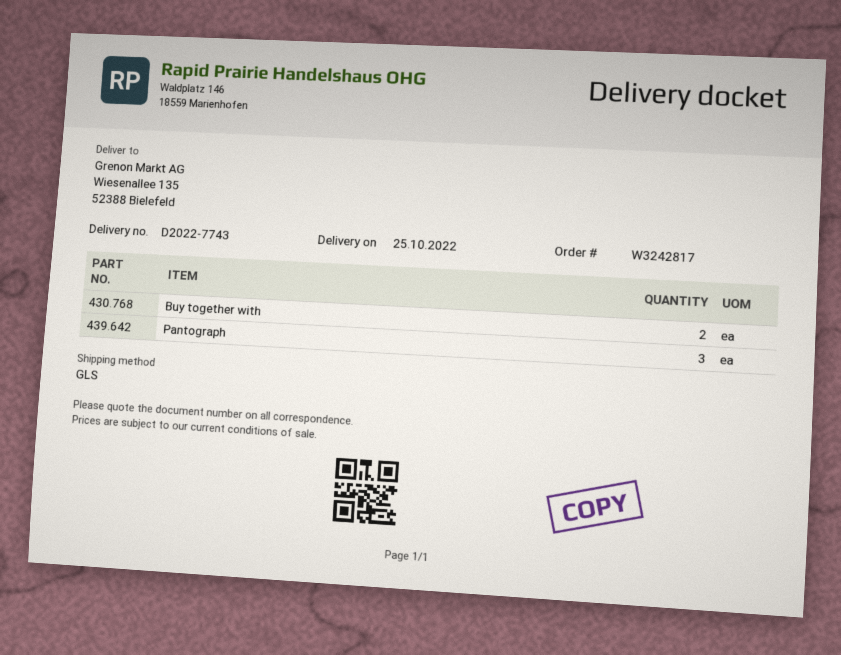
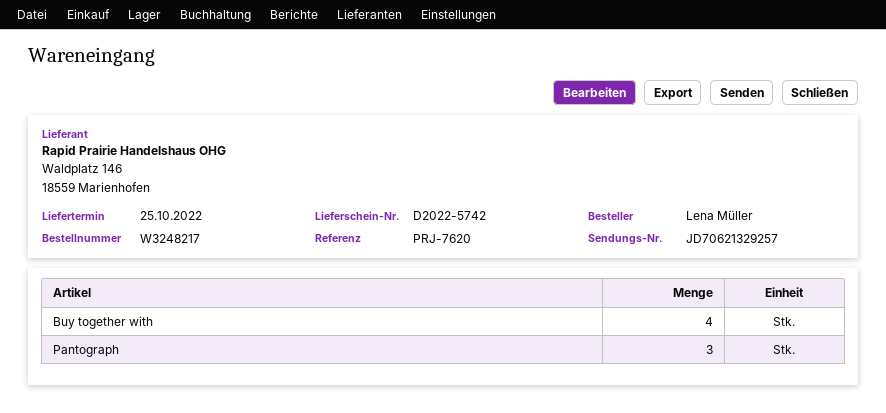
order number: W3242817 -> W3248217
delivery note number: D2022-7743 -> D2022-5742
Buy together with: 2 -> 4

